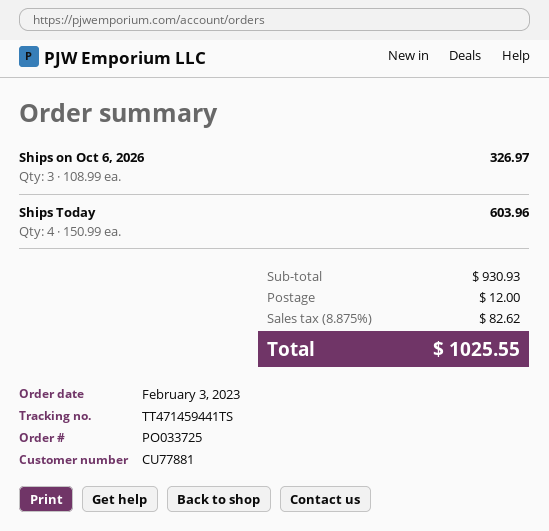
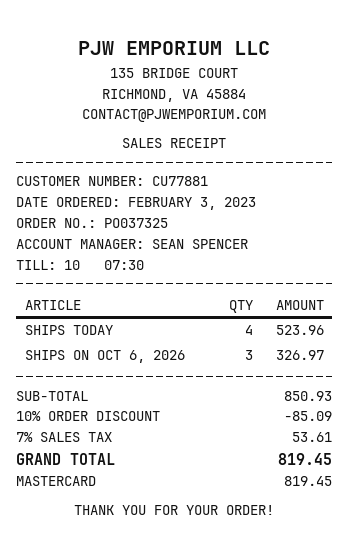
order number: PO033725 -> PO037325
Ships Today: 4 for 603.96 -> 4 for 523.96
subtotal: 930.93 -> 850.93
discount: none -> 10% = 85.09
shipping: 12.00 -> none
tax: 8.875% = 82.62 -> 7% = 53.61
total: 1025.55 -> 819.45

